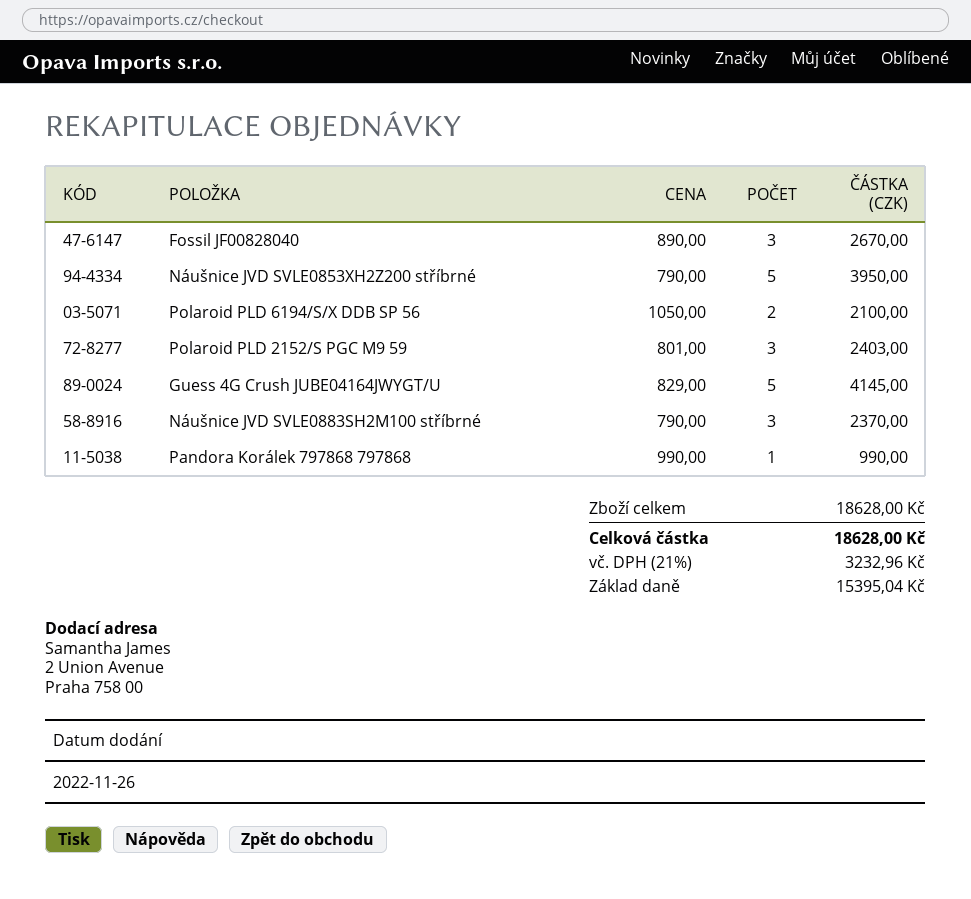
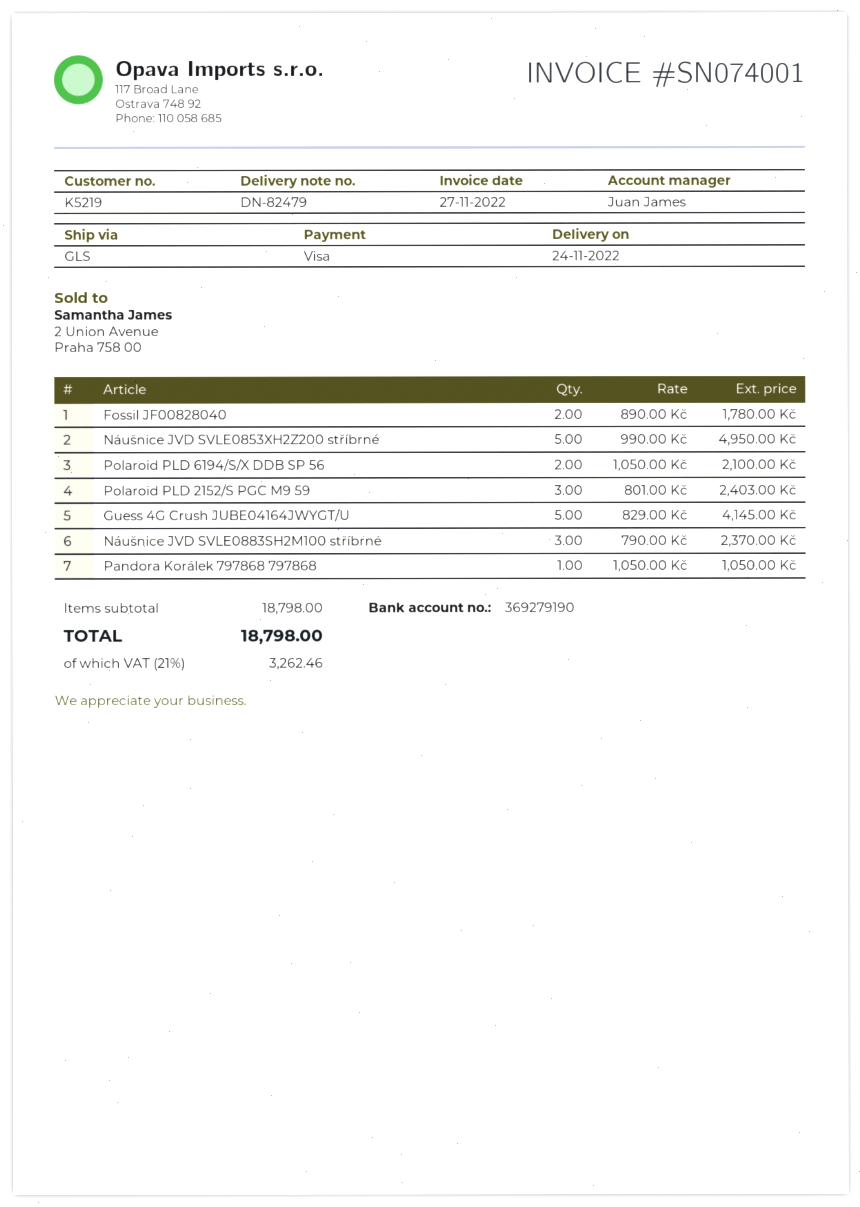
delivery date: 2022-11-26 -> 2022-11-24
Fossil JF00828040: 3 x 890.00 = 2670.00 -> 2 x 890.00 = 1780.00
Náušnice JVD SVLE0853XH2Z200 stříbrné: 5 x 790.00 = 3950.00 -> 5 x 990.00 = 4950.00
Pandora Korálek 797868 797868: 1 x 990.00 = 990.00 -> 1 x 1050.00 = 1050.00
subtotal: 18628.00 -> 18798.00
tax: 21% = 3232.96 -> 21% = 3262.46
total: 18628.00 -> 18798.00

